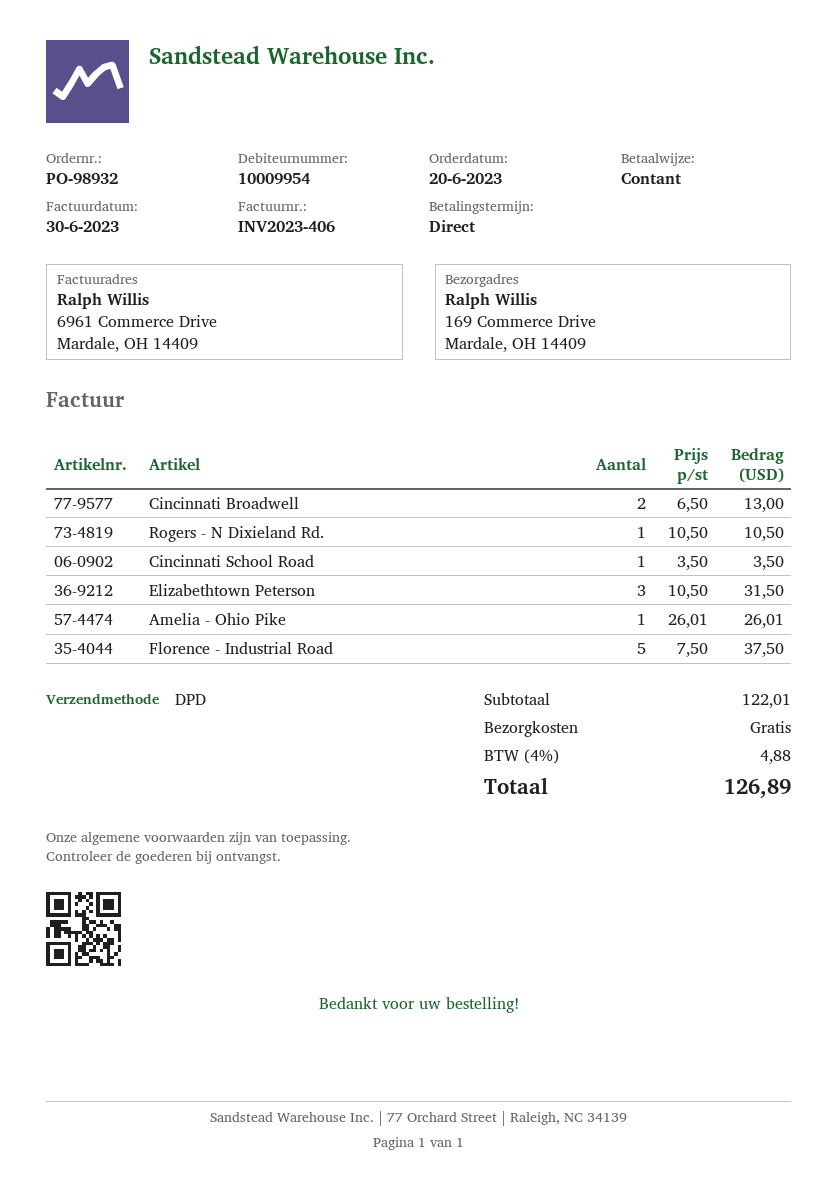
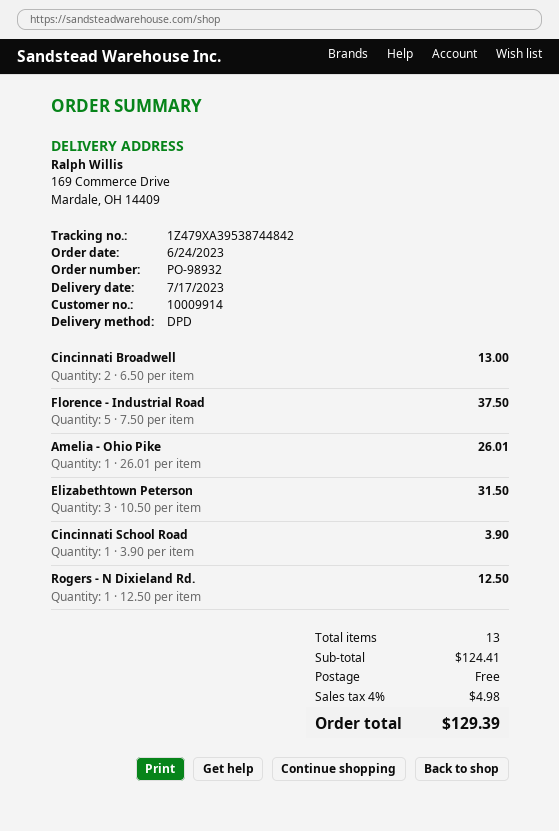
order date: 2023-06-20 -> 2023-06-24
customer number: 10009954 -> 10009914
Rogers - N Dixieland Rd.: 1 x 10.50 = 10.50 -> 1 x 12.50 = 12.50
Cincinnati School Road: 1 x 3.50 = 3.50 -> 1 x 3.90 = 3.90
subtotal: 122.01 -> 124.41
tax: 4% = 4.88 -> 4% = 4.98
total: 126.89 -> 129.39

